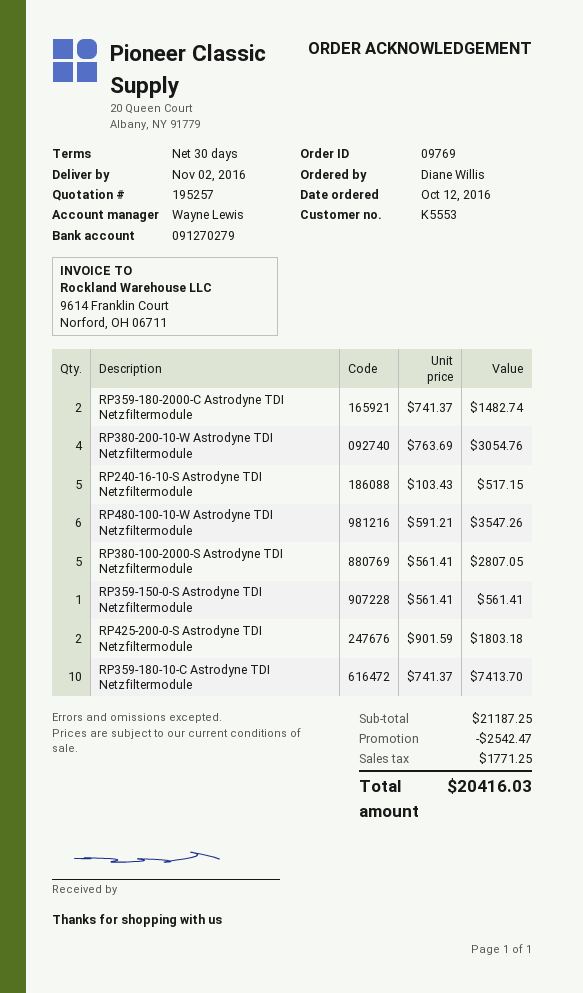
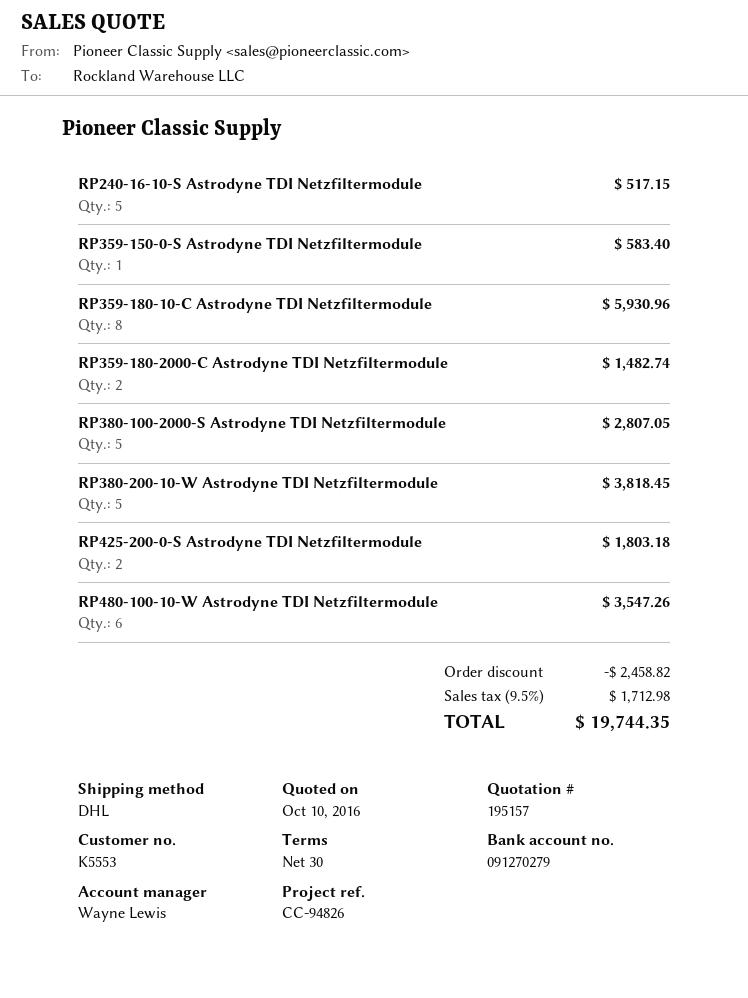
quote number: 195257 -> 195157
RP380-200-10-W Astrodyne TDI Netzfiltermodule: 4 for 3054.76 -> 5 for 3818.45
RP359-150-0-S Astrodyne TDI Netzfiltermodule: 1 for 561.41 -> 1 for 583.40
RP359-180-10-C Astrodyne TDI Netzfiltermodule: 10 for 7413.70 -> 8 for 5930.96
discount: 2542.47 -> 2458.82
tax: 1771.25 -> 1712.98
total: 20416.03 -> 19744.35

